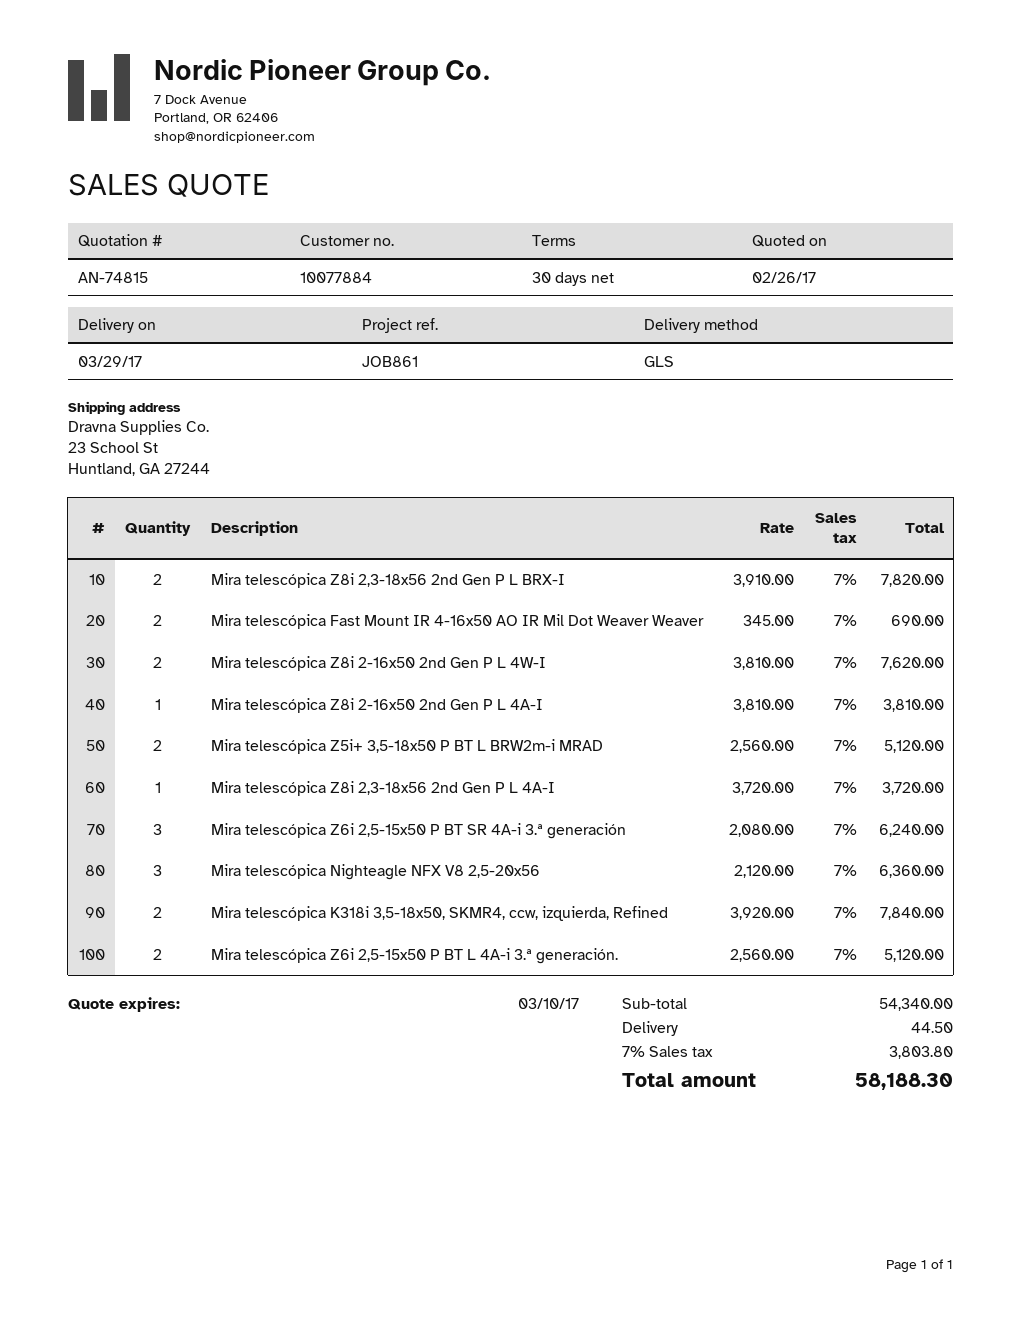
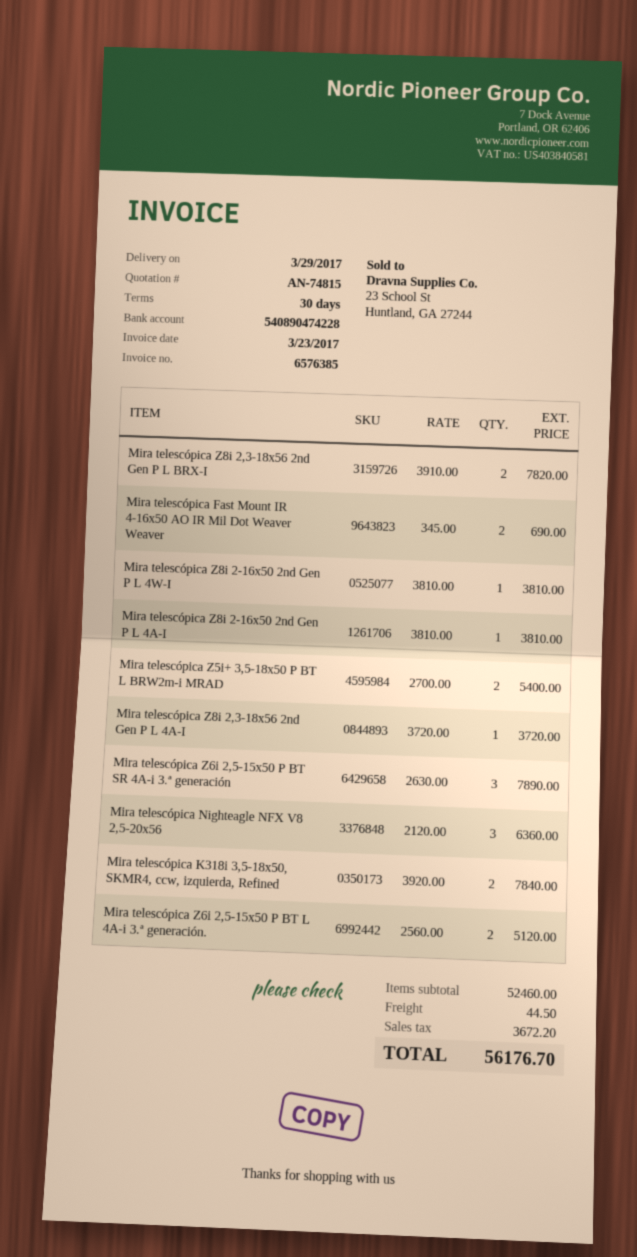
Mira telescópica Z8i 2-16x50 2nd Gen P L 4W-I: 2 x 3810.00 = 7620.00 -> 1 x 3810.00 = 3810.00
Mira telescópica Z5i+ 3,5-18x50 P BT L BRW2m-i MRAD: 2 x 2560.00 = 5120.00 -> 2 x 2700.00 = 5400.00
Mira telescópica Z6i 2,5-15x50 P BT SR 4A-i 3.ª generación: 3 x 2080.00 = 6240.00 -> 3 x 2630.00 = 7890.00
subtotal: 54340.00 -> 52460.00
tax: 3803.80 -> 3672.20
total: 58188.30 -> 56176.70

